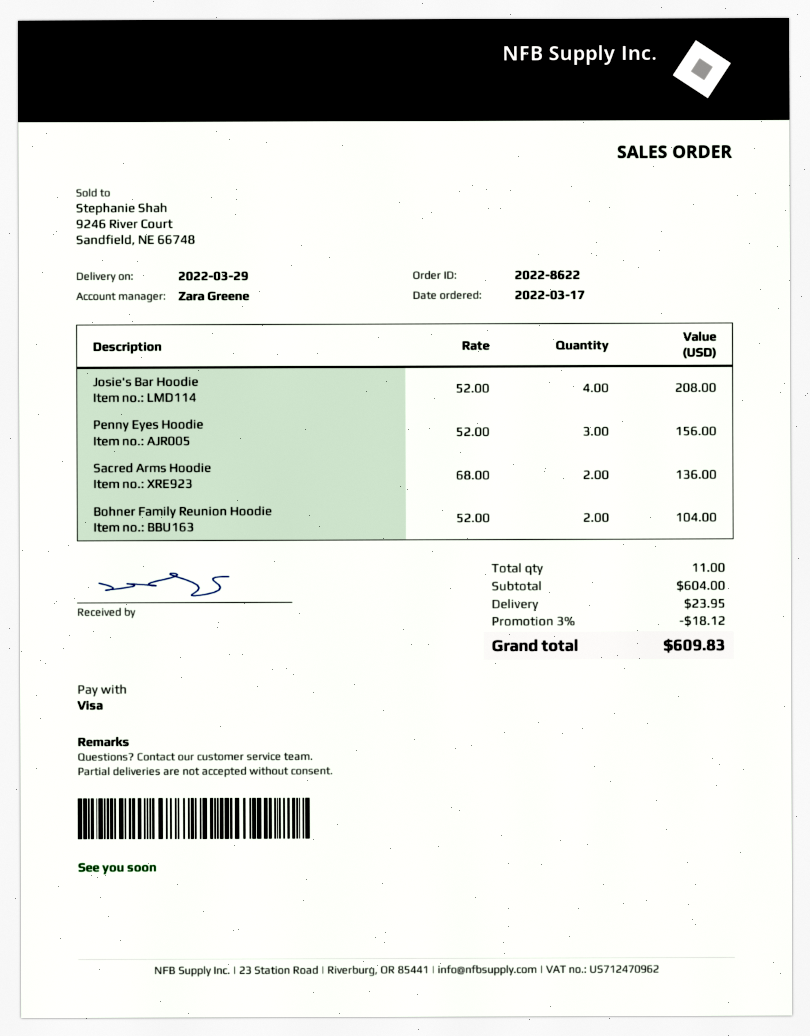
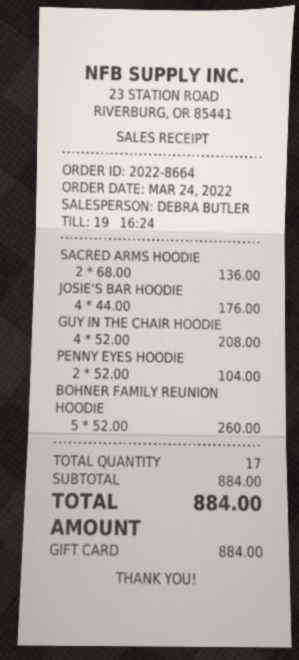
order number: 2022-8622 -> 2022-8664
order date: 2022-03-17 -> 2022-03-24
sales rep: Zara Greene -> DEBRA BUTLER
payment method: Visa -> gift card
Josie's Bar Hoodie: 4 x 52.00 = 208.00 -> 4 x 44.00 = 176.00
Penny Eyes Hoodie: 3 x 52.00 = 156.00 -> 2 x 52.00 = 104.00
Bohner Family Reunion Hoodie: 2 x 52.00 = 104.00 -> 5 x 52.00 = 260.00
GUY IN THE CHAIR HOODIE: none -> 4 x 52.00 = 208.00
total quantity: 11 -> 17
subtotal: 604.00 -> 884.00
discount: 3% = 18.12 -> none
shipping: 23.95 -> none
total: 609.83 -> 884.00

